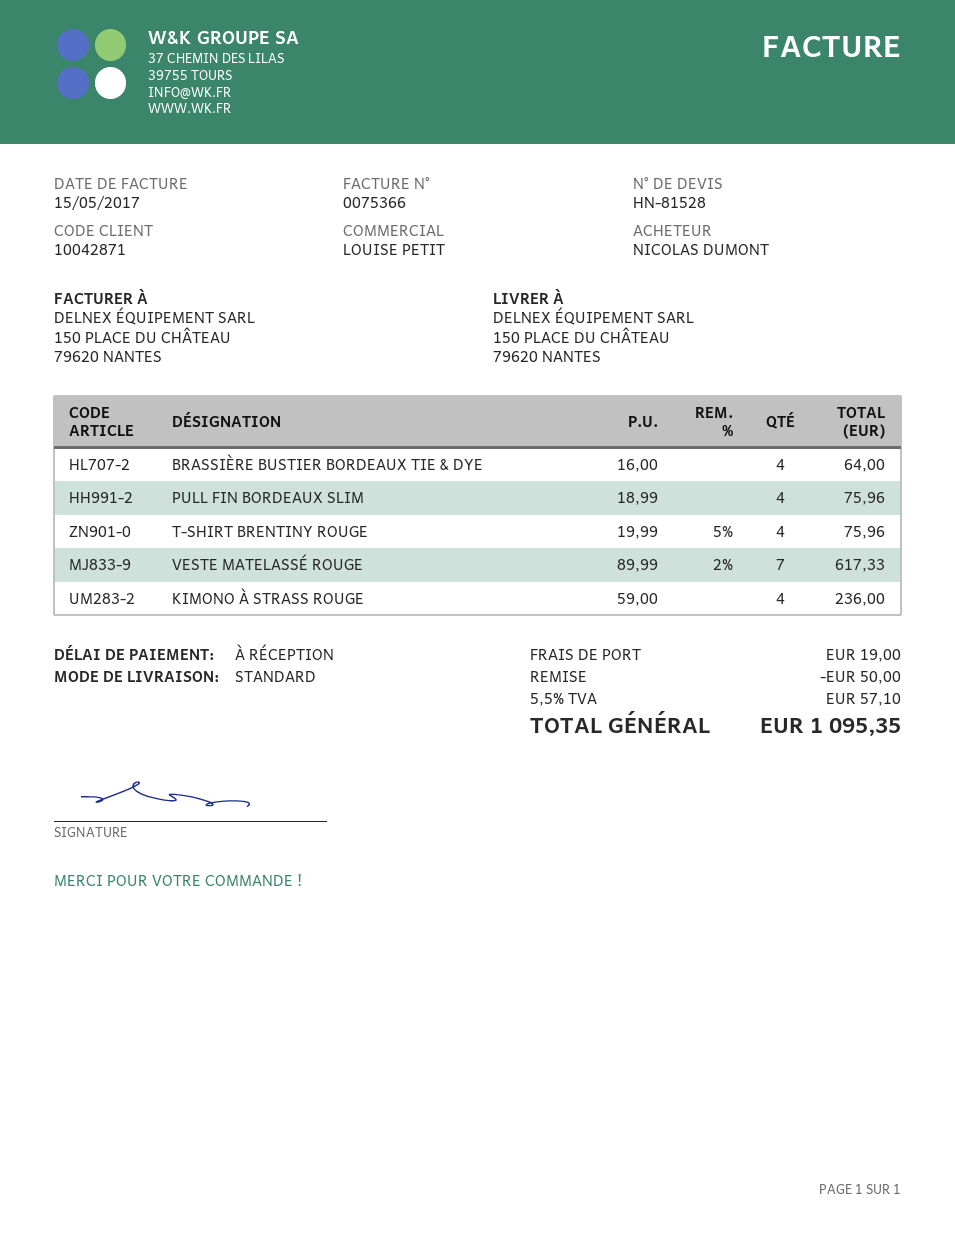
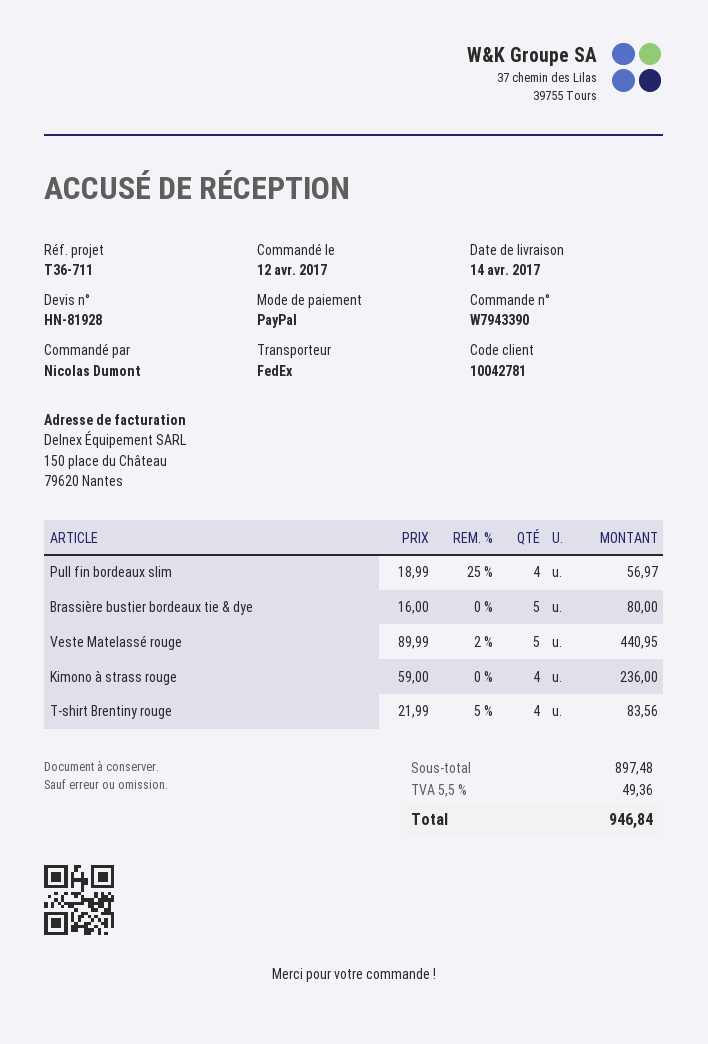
quote number: HN-81528 -> HN-81928
customer number: 10042871 -> 10042781
shipping method: standard -> FedEx
BRASSIÈRE BUSTIER BORDEAUX TIE & DYE: 4 x 16.00 = 64.00 -> 5 x 16.00 = 80.00
PULL FIN BORDEAUX SLIM: 4 x 18.99 = 75.96 -> 4 x 18.99 - 25% = 56.97
T-SHIRT BRENTINY ROUGE: 4 x 19.99 - 5% = 75.96 -> 4 x 21.99 - 5% = 83.56
VESTE MATELASSÉ ROUGE: 7 x 89.99 - 2% = 617.33 -> 5 x 89.99 - 2% = 440.95
discount: 50.00 -> none
shipping: 19.00 -> none
tax: 5.5% = 57.10 -> 5.5% = 49.36
total: 1095.35 -> 946.84

